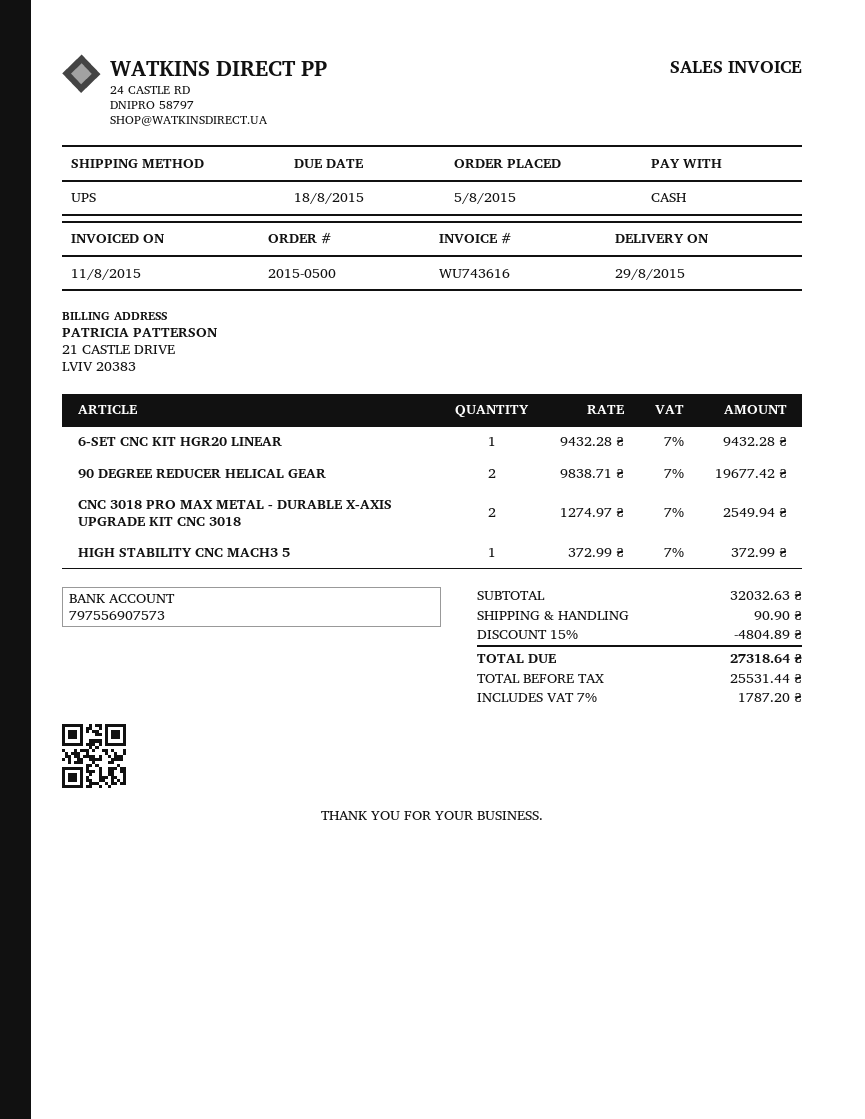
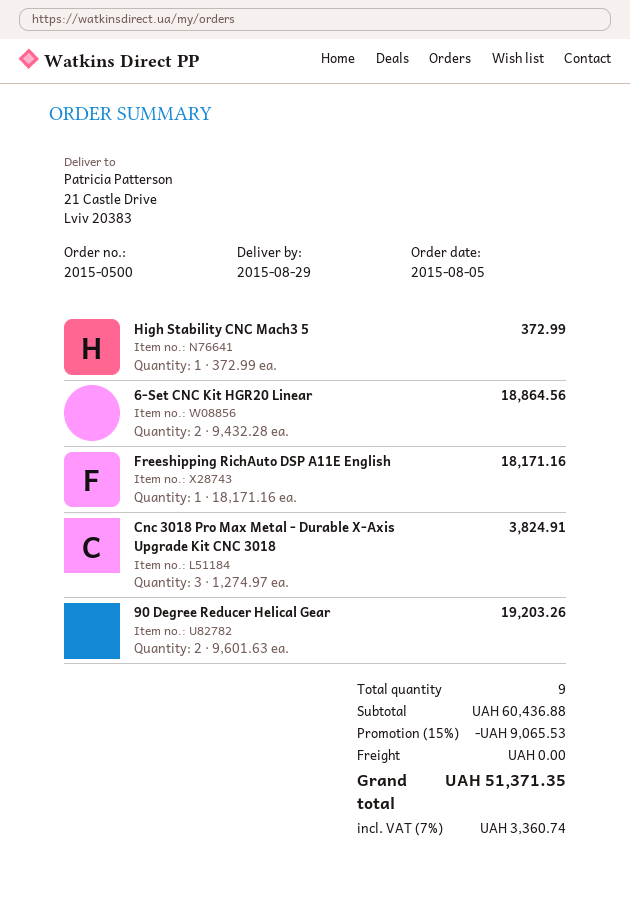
6‑SET CNC KIT HGR20 LINEAR: 1 x 9432.28 = 9432.28 -> 2 x 9432.28 = 18864.56
90 DEGREE REDUCER HELICAL GEAR: 2 x 9838.71 = 19677.42 -> 2 x 9601.63 = 19203.26
CNC 3018 PRO MAX METAL - DURABLE X-AXIS UPGRADE KIT CNC 3018: 2 x 1274.97 = 2549.94 -> 3 x 1274.97 = 3824.91
Freeshipping RichAuto DSP A11E English: none -> 1 x 18171.16 = 18171.16
subtotal: 32032.63 -> 60436.88
discount: 15% = 4804.89 -> 15% = 9065.53
shipping: 90.90 -> 0.00
tax: 7% = 1787.20 -> 7% = 3360.74
total: 27318.64 -> 51371.35

